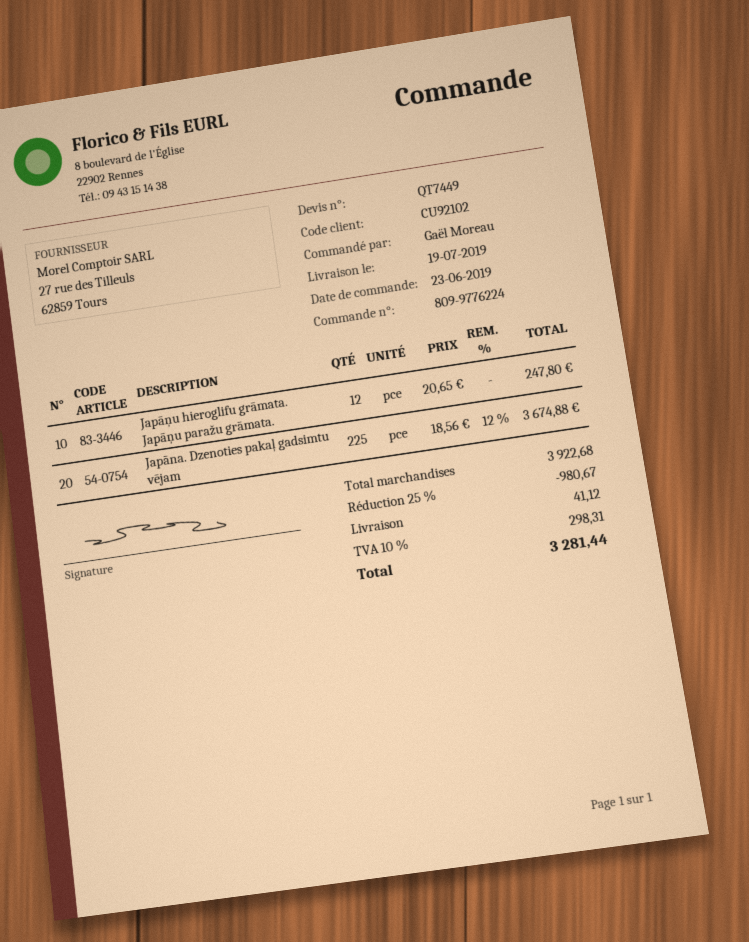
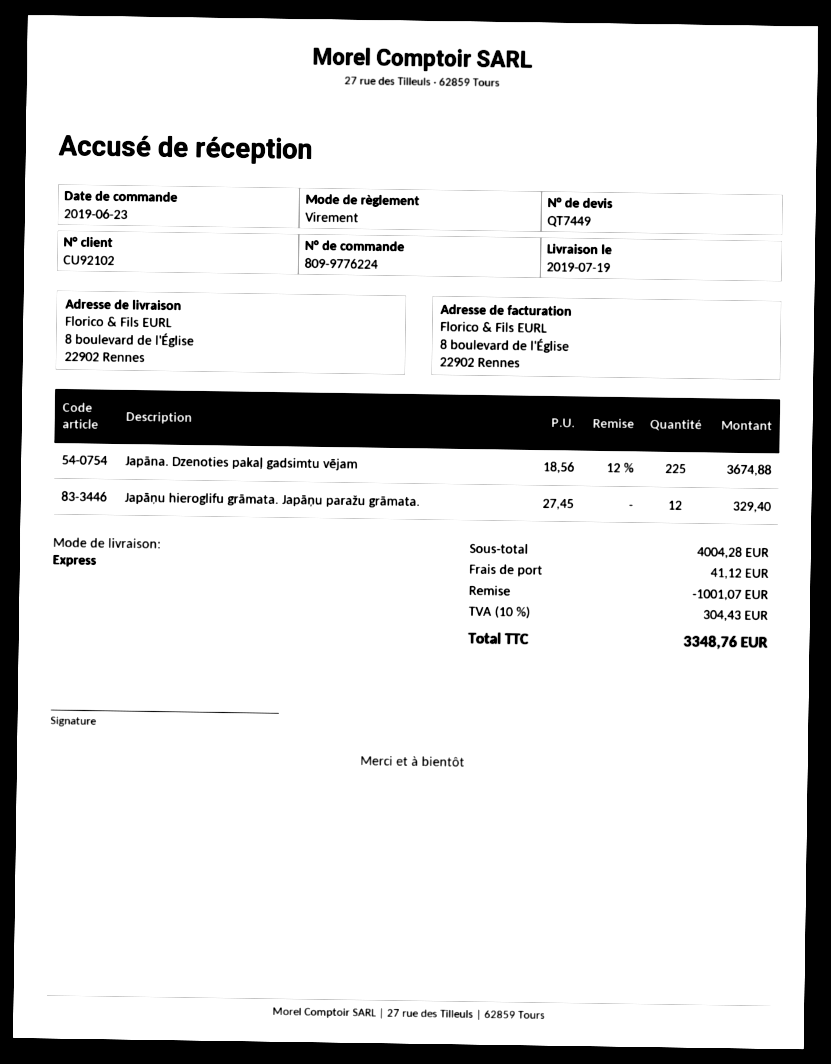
Japāņu hieroglifu grāmata. Japāņu paražu grāmata.: 12 x 20.65 = 247.80 -> 12 x 27.45 = 329.40
subtotal: 3922.68 -> 4004.28
discount: 980.67 -> 1001.07
tax: 10% = 298.31 -> 10% = 304.43
total: 3281.44 -> 3348.76

